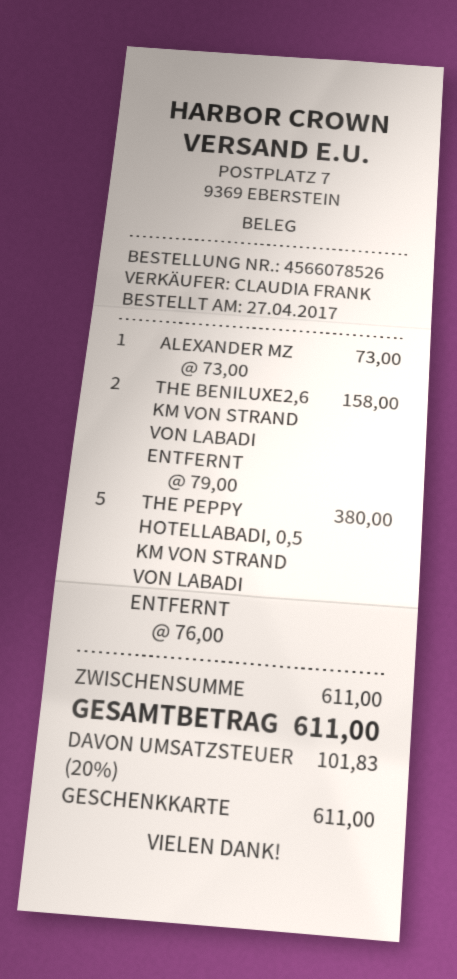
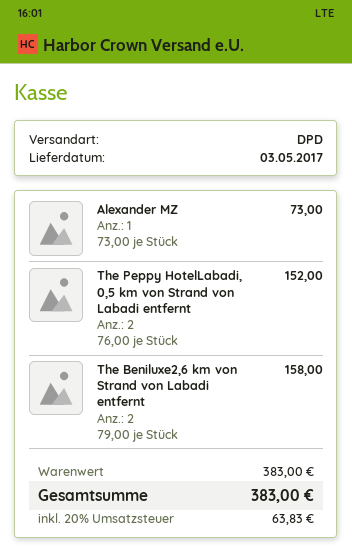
THE PEPPY HOTELLABADI, 0,5 KM VON STRAND VON LABADI ENTFERNT: 5 x 76.00 = 380.00 -> 2 x 76.00 = 152.00
subtotal: 611.00 -> 383.00
tax: 20% = 101.83 -> 20% = 63.83
total: 611.00 -> 383.00

